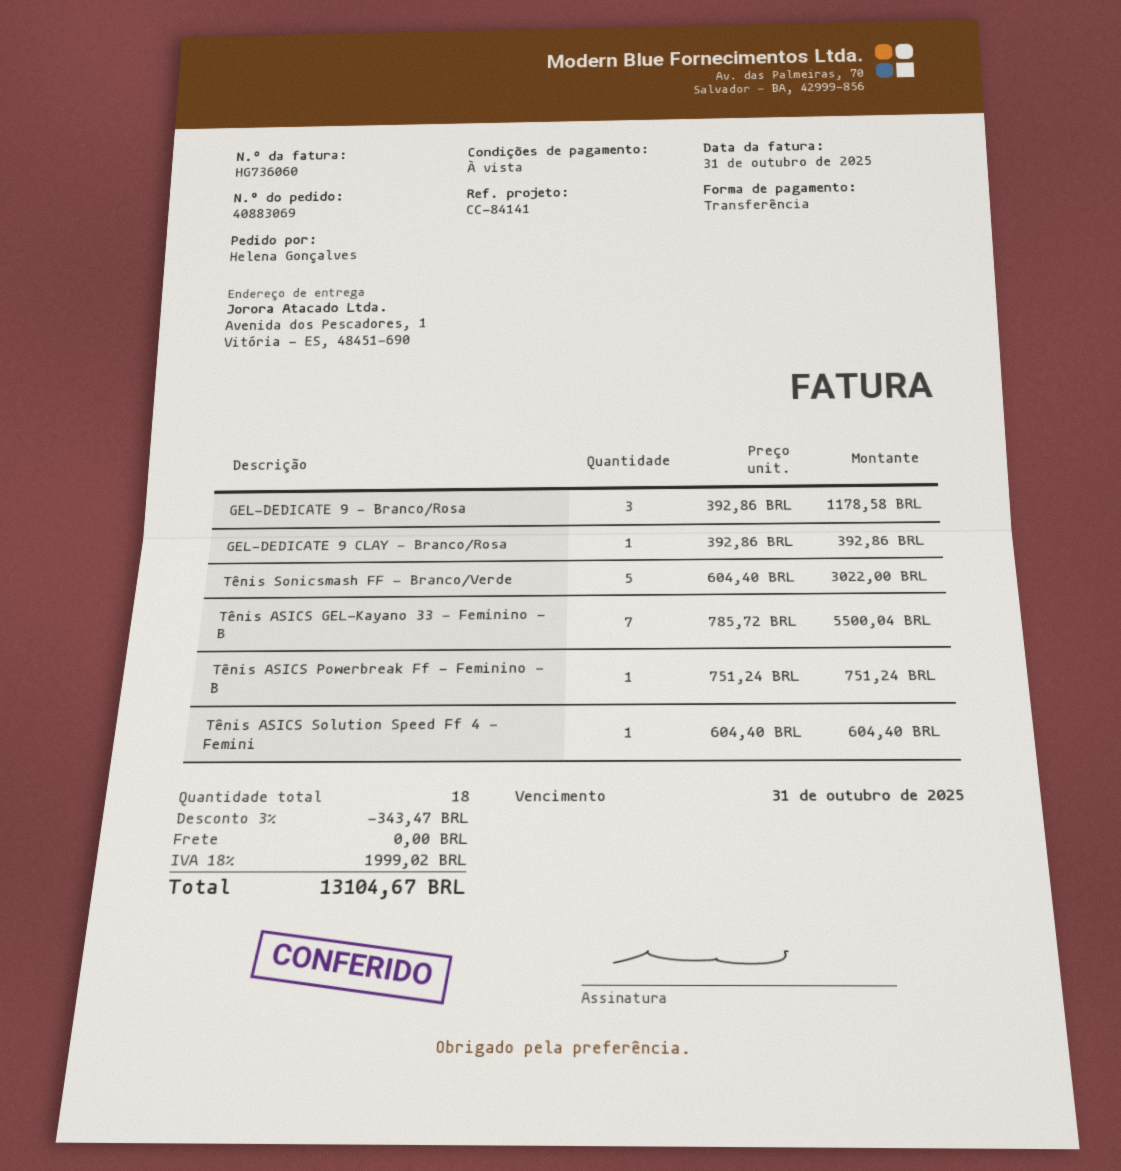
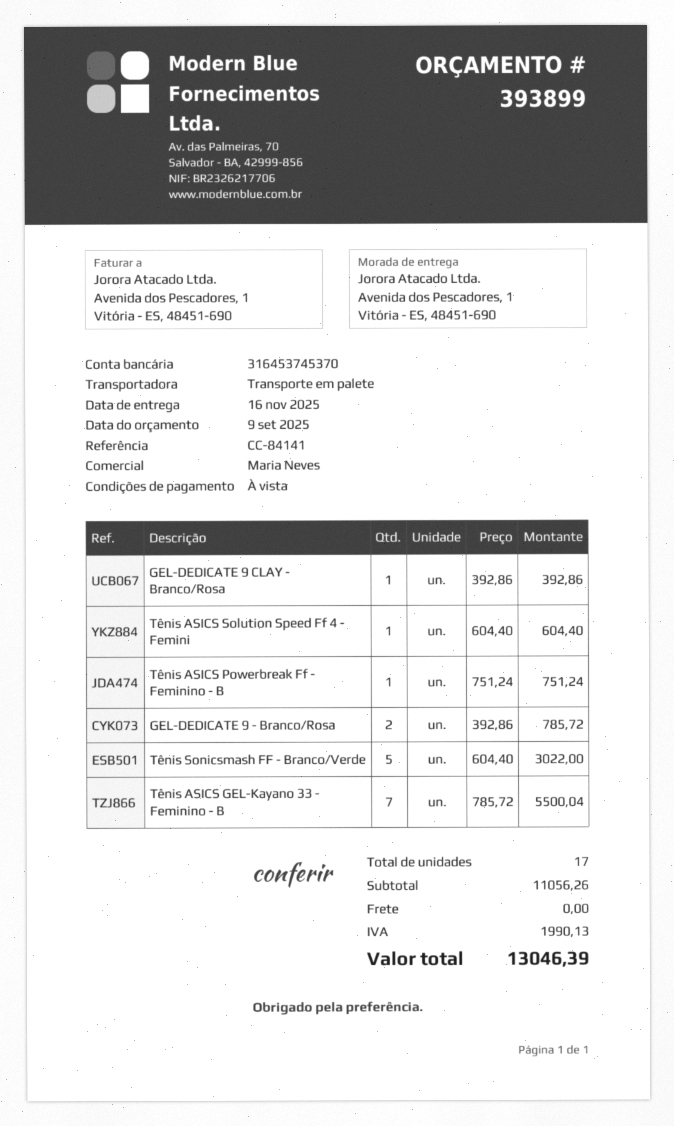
GEL-DEDICATE 9 - Branco/Rosa: 3 x 392.86 = 1178.58 -> 2 x 392.86 = 785.72
total quantity: 18 -> 17
discount: 3% = 343.47 -> none
tax: 1999.02 -> 1990.13
total: 13104.67 -> 13046.39

